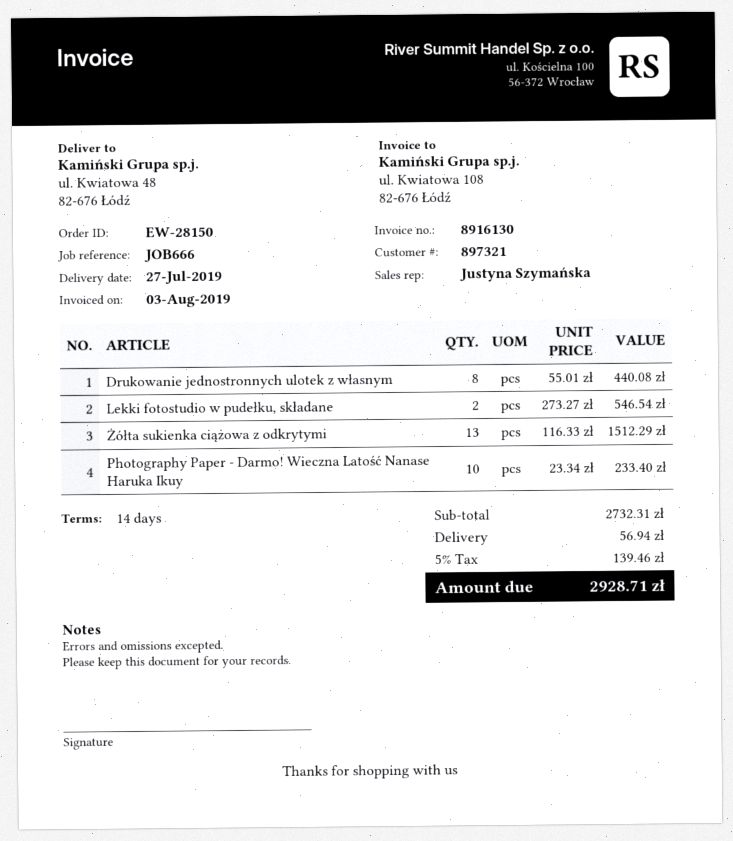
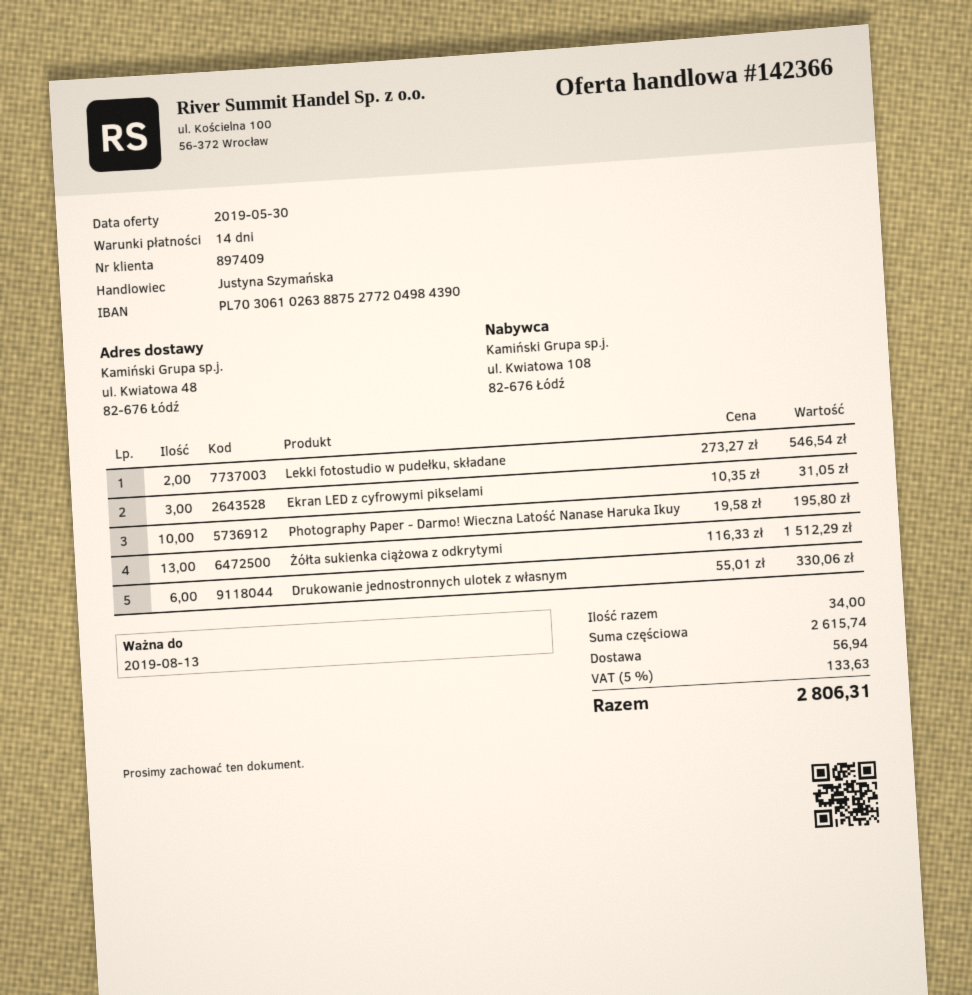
customer number: 897321 -> 897409
Drukowanie jednostronnych ulotek z własnym: 8 x 55.01 = 440.08 -> 6 x 55.01 = 330.06
Photography Paper - Darmo! Wieczna Latość Nanase Haruka Ikuy: 10 x 23.34 = 233.40 -> 10 x 19.58 = 195.80
Ekran LED z cyfrowymi pikselami: none -> 3 x 10.35 = 31.05
subtotal: 2732.31 -> 2615.74
tax: 5% = 139.46 -> 5% = 133.63
total: 2928.71 -> 2806.31

